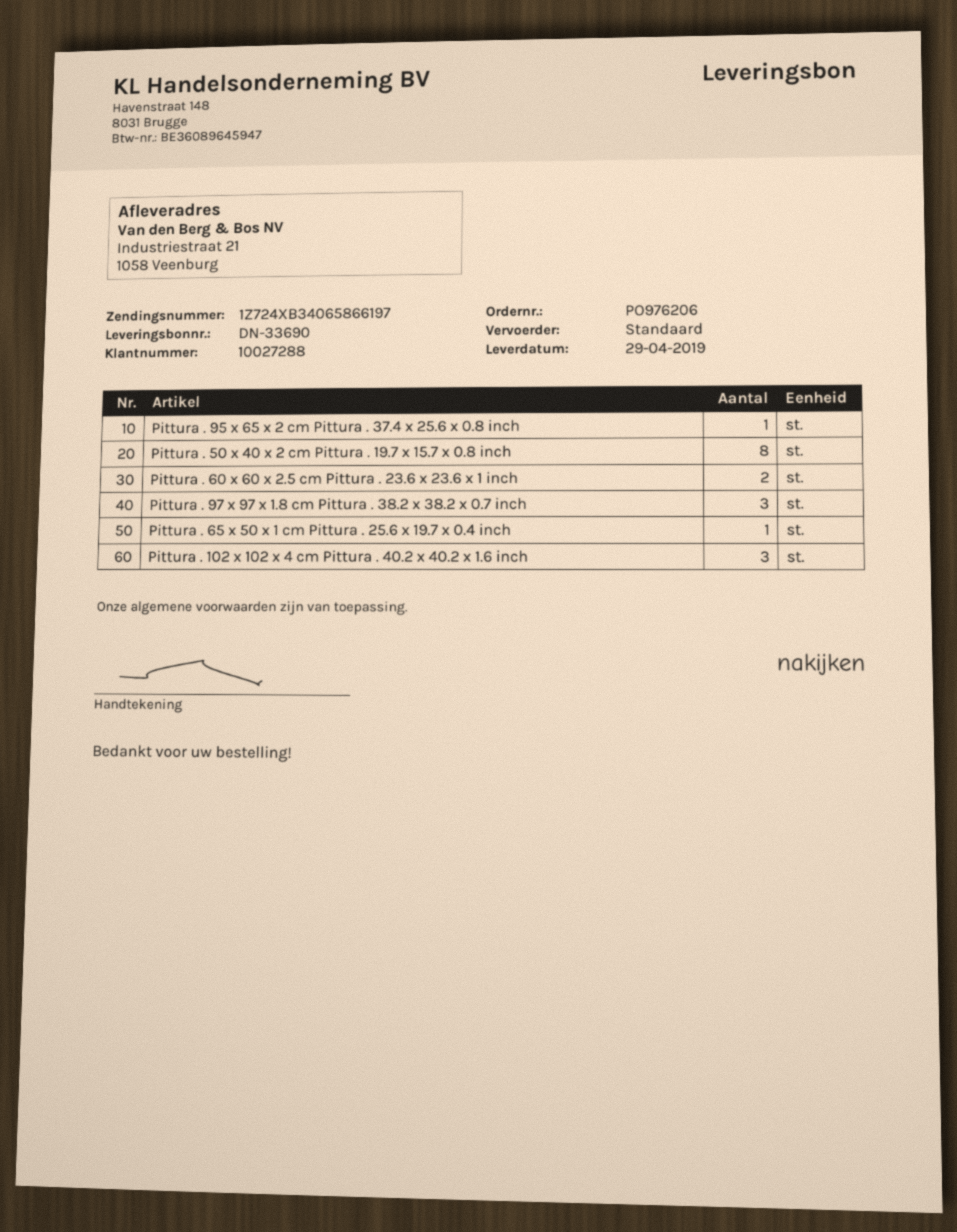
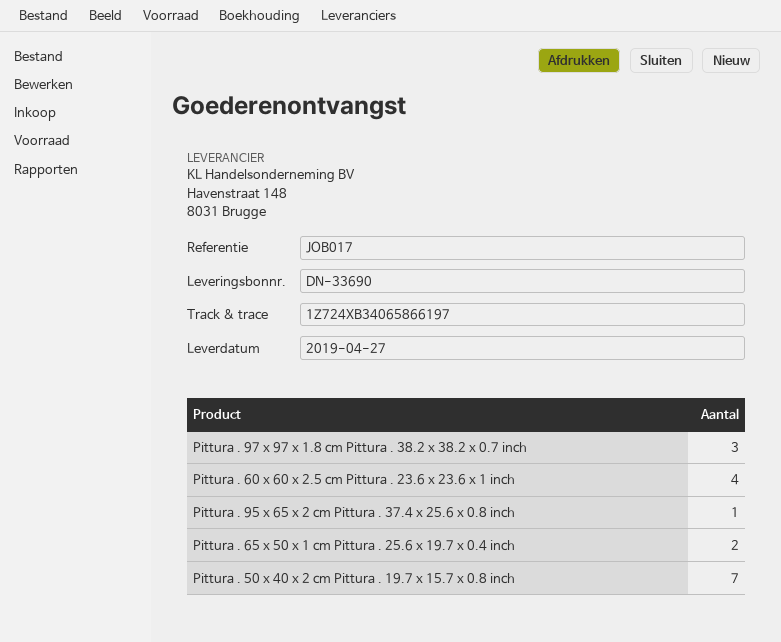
delivery date: 2019-04-29 -> 2019-04-27
Pittura . 50 x 40 x 2 cm Pittura . 19.7 x 15.7 x 0.8 inch: 8 -> 7
Pittura . 60 x 60 x 2.5 cm Pittura . 23.6 x 23.6 x 1 inch: 2 -> 4
Pittura . 65 x 50 x 1 cm Pittura . 25.6 x 19.7 x 0.4 inch: 1 -> 2
Pittura . 102 x 102 x 4 cm Pittura . 40.2 x 40.2 x 1.6 inch: 3 -> none

